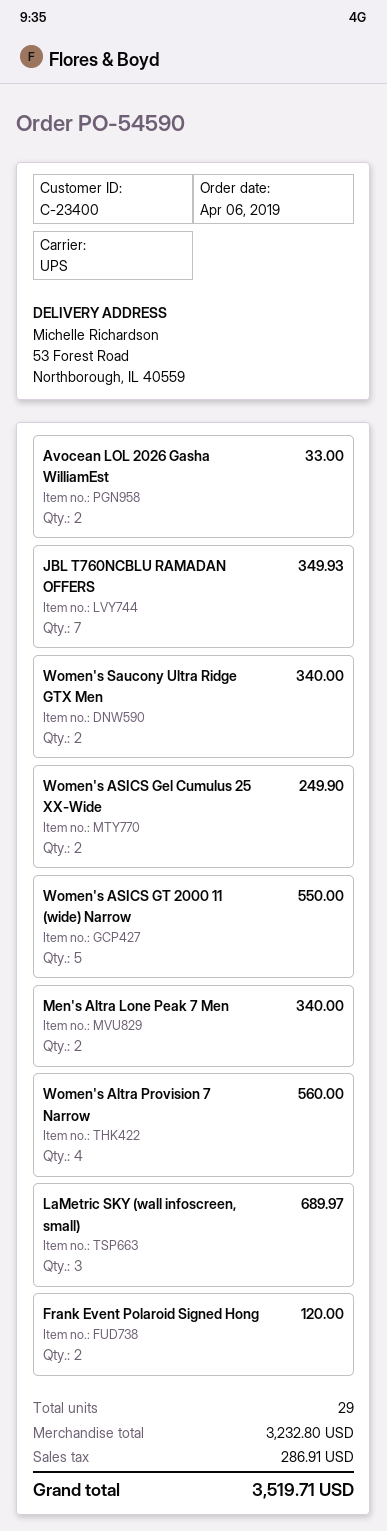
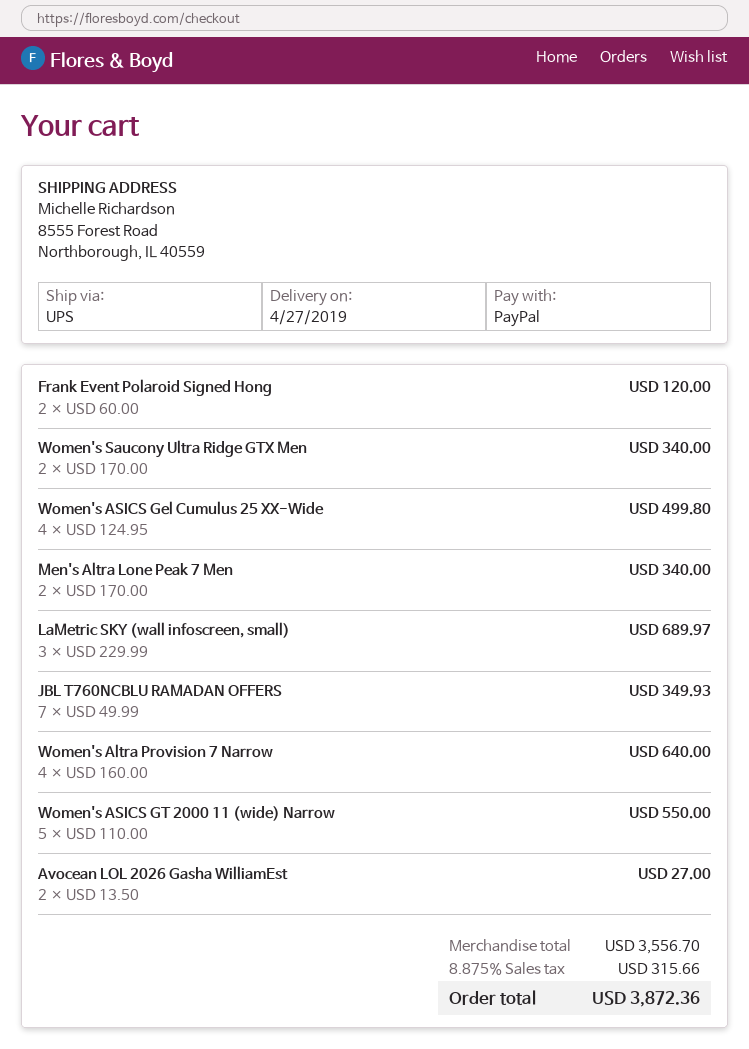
ship to: 53 Forest Road, Northborough, IL 40559 -> 8555 Forest Road, Northborough, IL 40559
Avocean LOL 2026 Gasha WilliamEst: 2 for 33.00 -> 2 for 27.00
Women's ASICS Gel Cumulus 25 XX-Wide: 2 for 249.90 -> 4 for 499.80
Women's Altra Provision 7 Narrow: 4 for 560.00 -> 4 for 640.00
subtotal: 3232.80 -> 3556.70
tax: 286.91 -> 315.66
total: 3519.71 -> 3872.36

